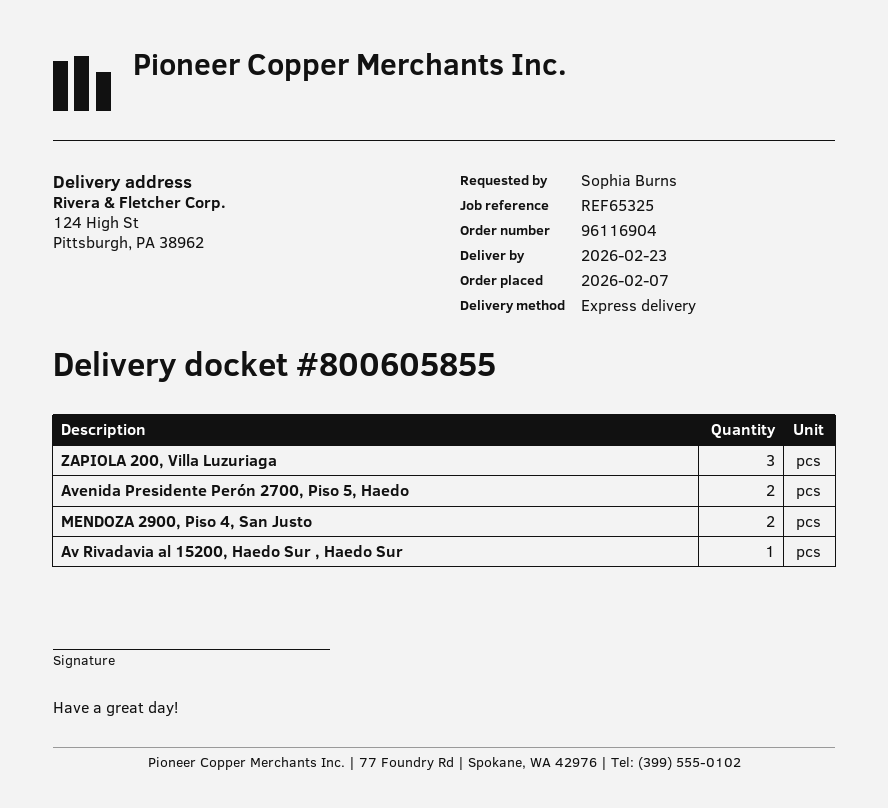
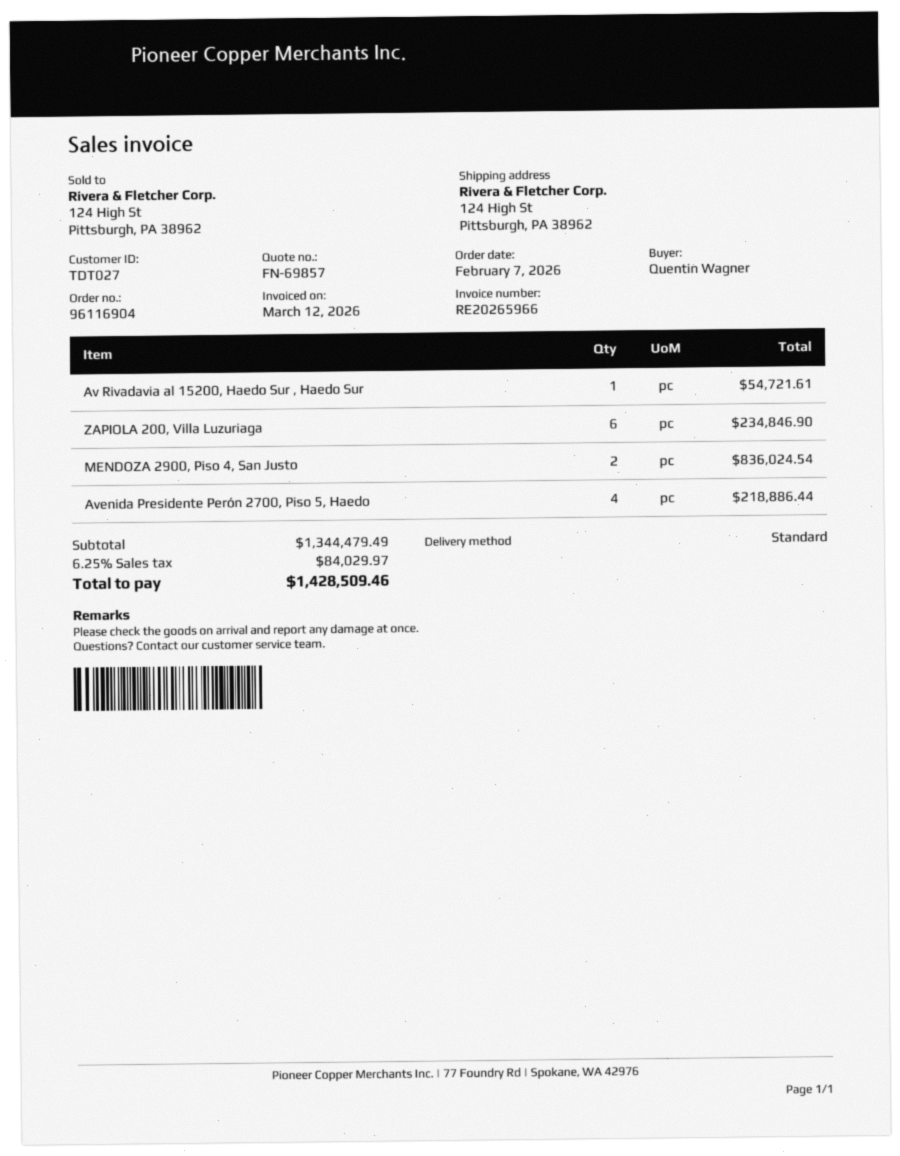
ordered by: Sophia Burns -> Quentin Wagner
shipping method: express -> standard
ZAPIOLA 200, Villa Luzuriaga: 3 -> 6
Avenida Presidente Perón 2700, Piso 5, Haedo: 2 -> 4

